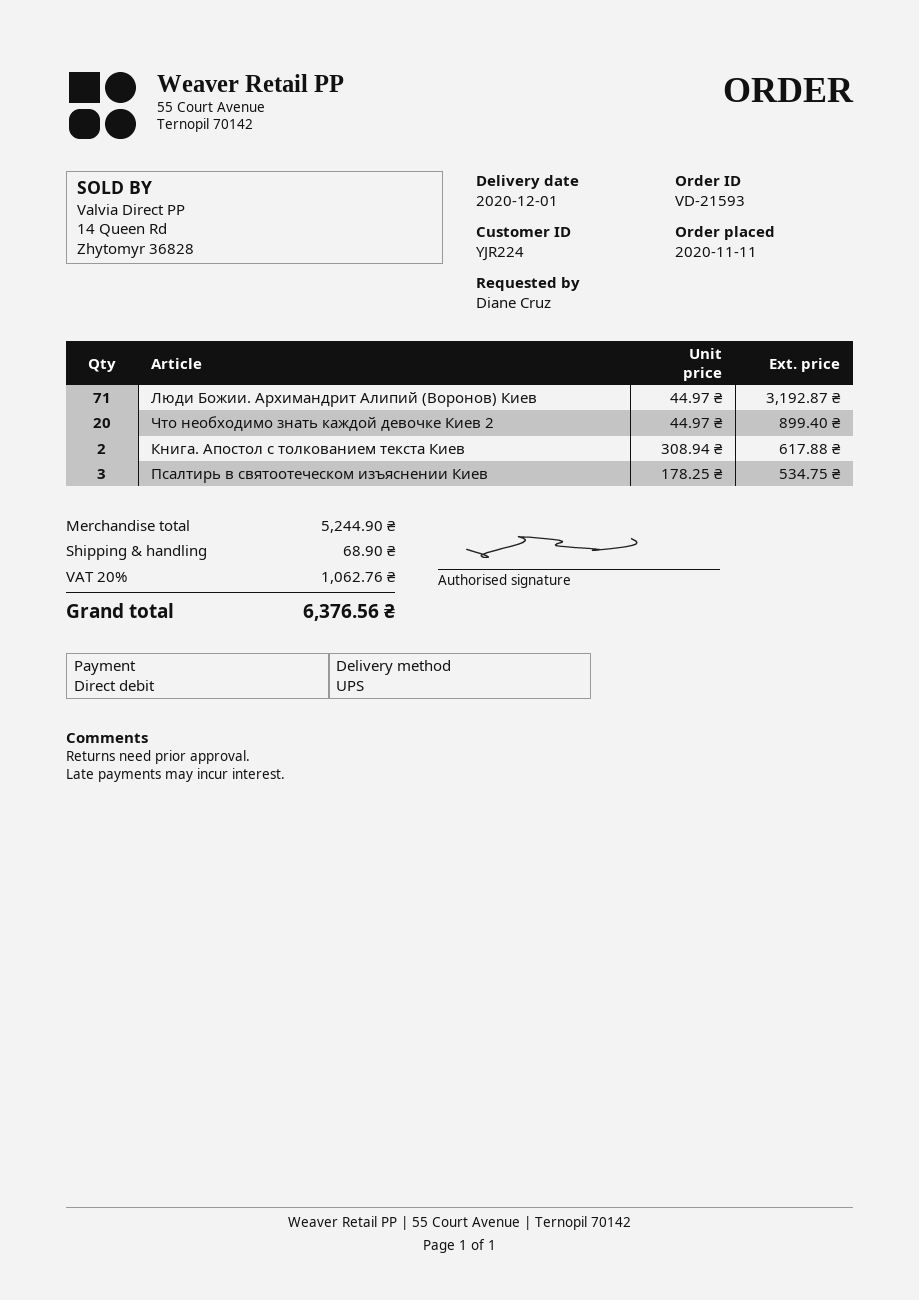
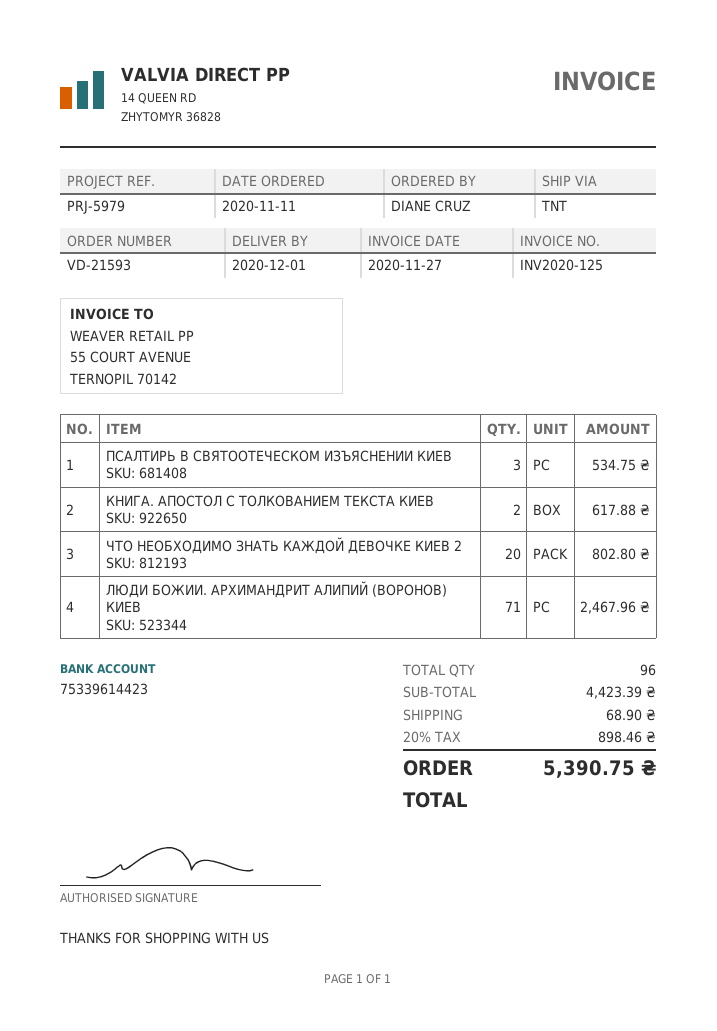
shipping method: UPS -> TNT
Люди Божии. Архимандрит Алипий (Воронов) Киев: 71 for 3192.87 -> 71 for 2467.96
Что необходимо знать каждой девочке Киев 2: 20 for 899.40 -> 20 for 802.80
subtotal: 5244.90 -> 4423.39
tax: 20% = 1062.76 -> 20% = 898.46
total: 6376.56 -> 5390.75

